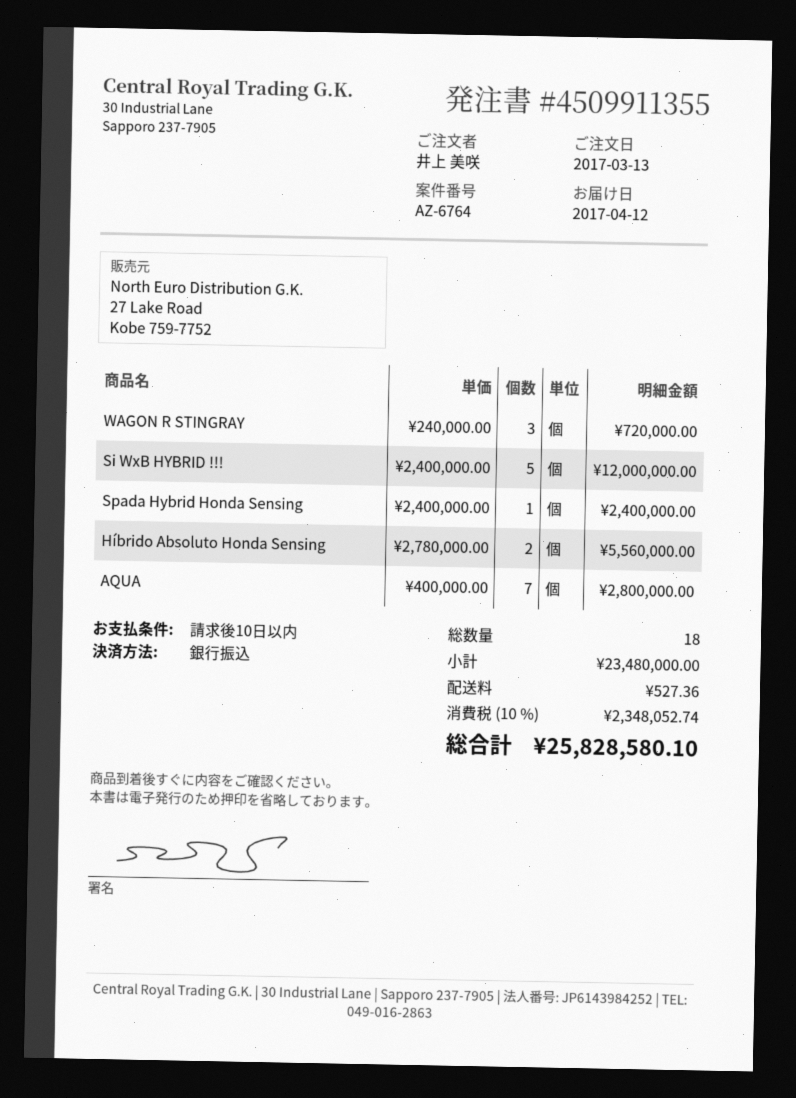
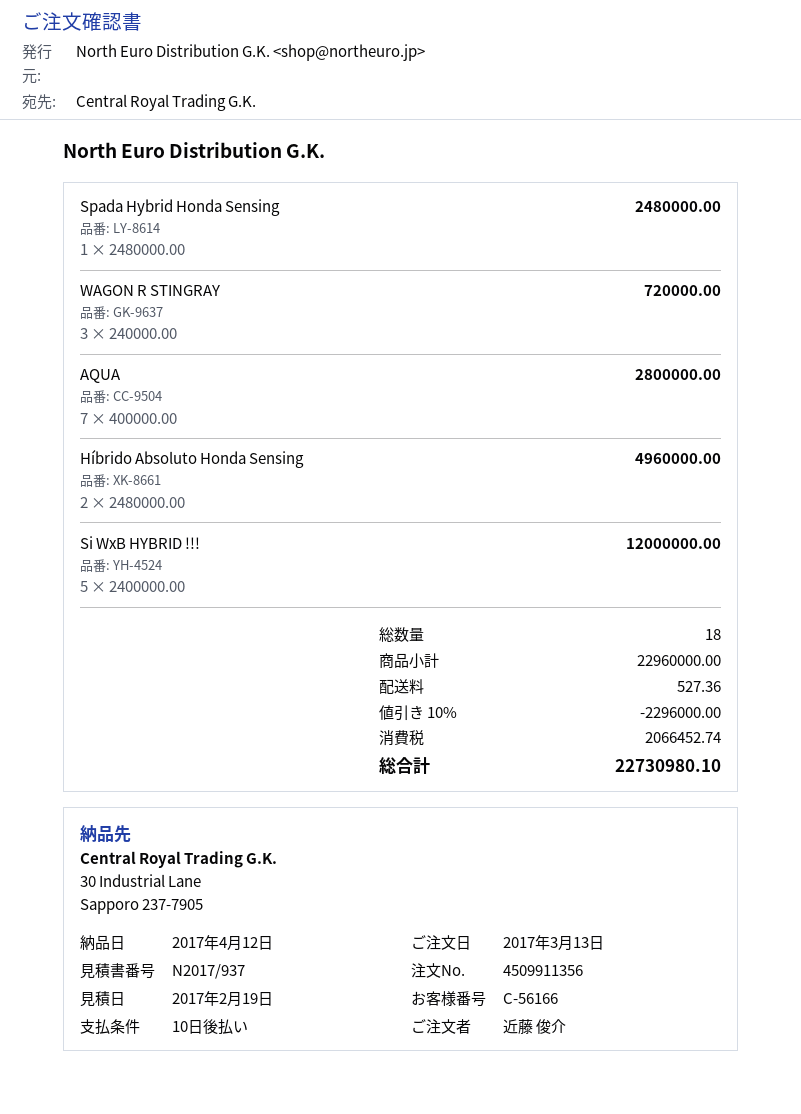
order number: 4509911355 -> 4509911356
ordered by: 井上 美咲 -> 近藤 俊介
Spada Hybrid Honda Sensing: 1 x 2400000.00 = 2400000.00 -> 1 x 2480000.00 = 2480000.00
Híbrido Absoluto Honda Sensing: 2 x 2780000.00 = 5560000.00 -> 2 x 2480000.00 = 4960000.00
subtotal: 23480000.00 -> 22960000.00
discount: none -> 10% = 2296000.00
tax: 2348052.74 -> 2066452.74
total: 25828580.10 -> 22730980.10

